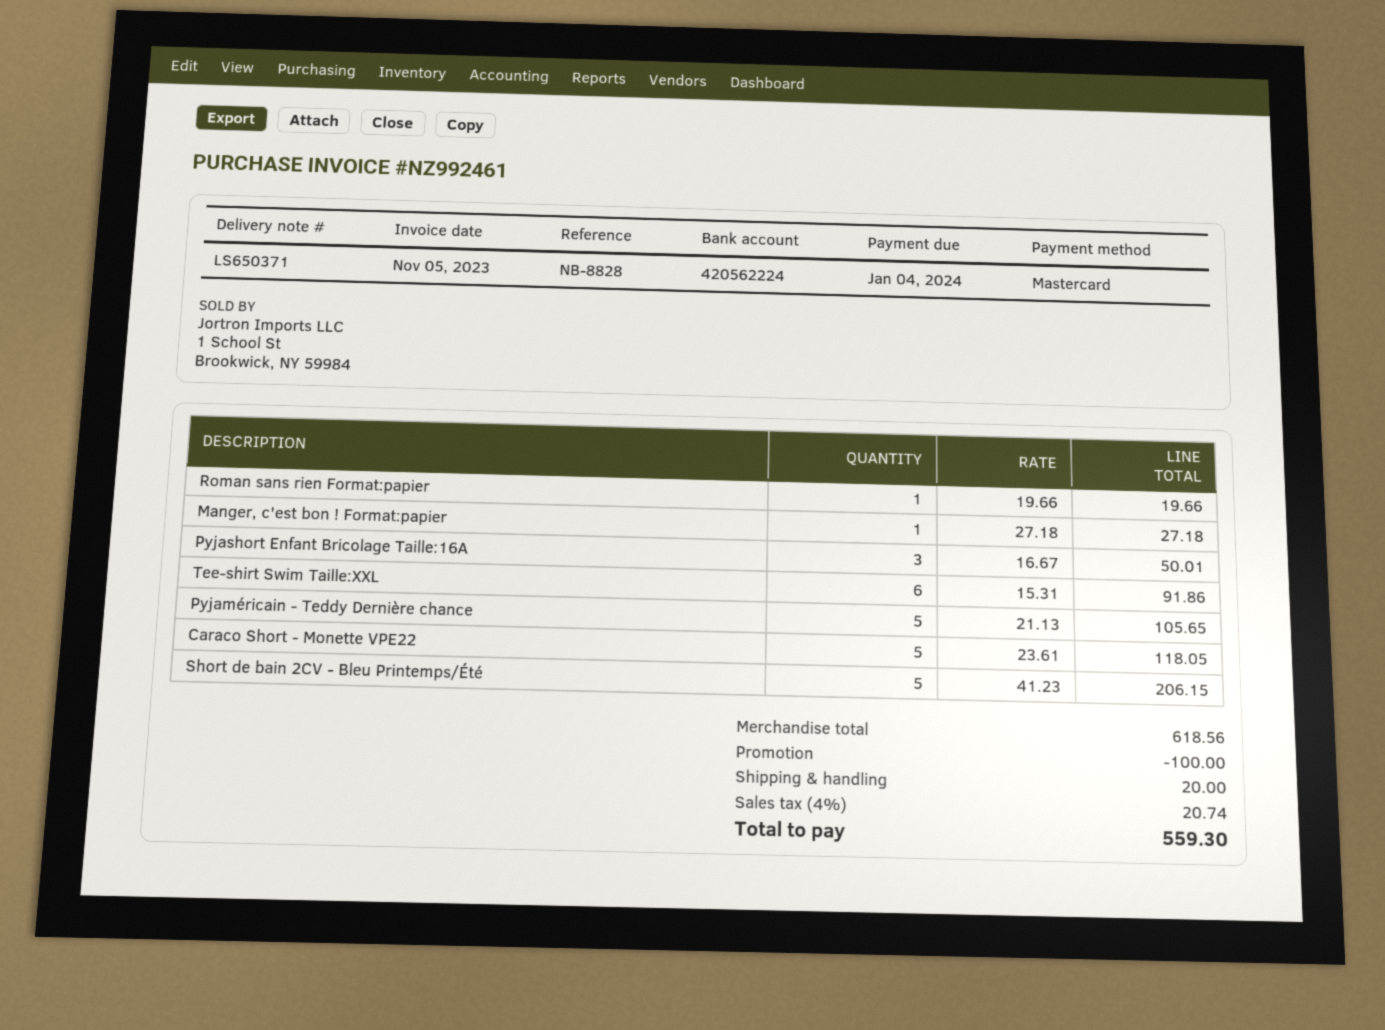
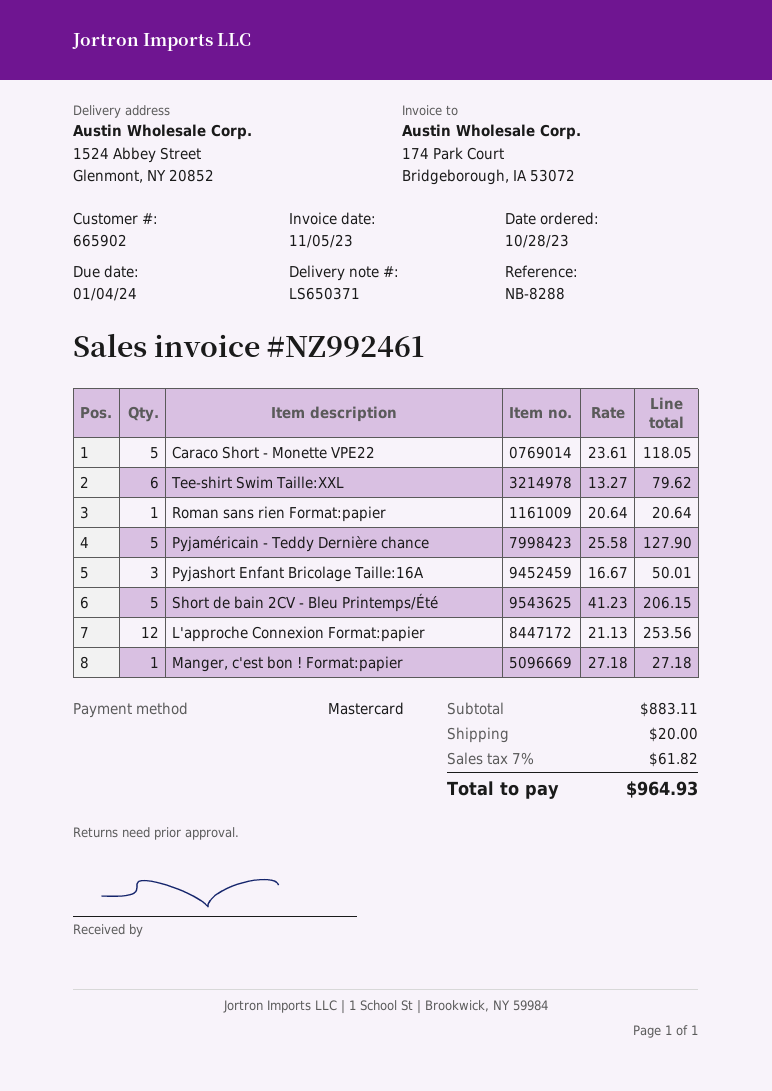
reference: NB-8828 -> NB-8288
Roman sans rien Format:papier: 1 x 19.66 = 19.66 -> 1 x 20.64 = 20.64
Tee-shirt Swim Taille:XXL: 6 x 15.31 = 91.86 -> 6 x 13.27 = 79.62
Pyjaméricain - Teddy Dernière chance: 5 x 21.13 = 105.65 -> 5 x 25.58 = 127.90
L'approche Connexion Format:papier: none -> 12 x 21.13 = 253.56
subtotal: 618.56 -> 883.11
discount: 100.00 -> none
tax: 4% = 20.74 -> 7% = 61.82
total: 559.30 -> 964.93

